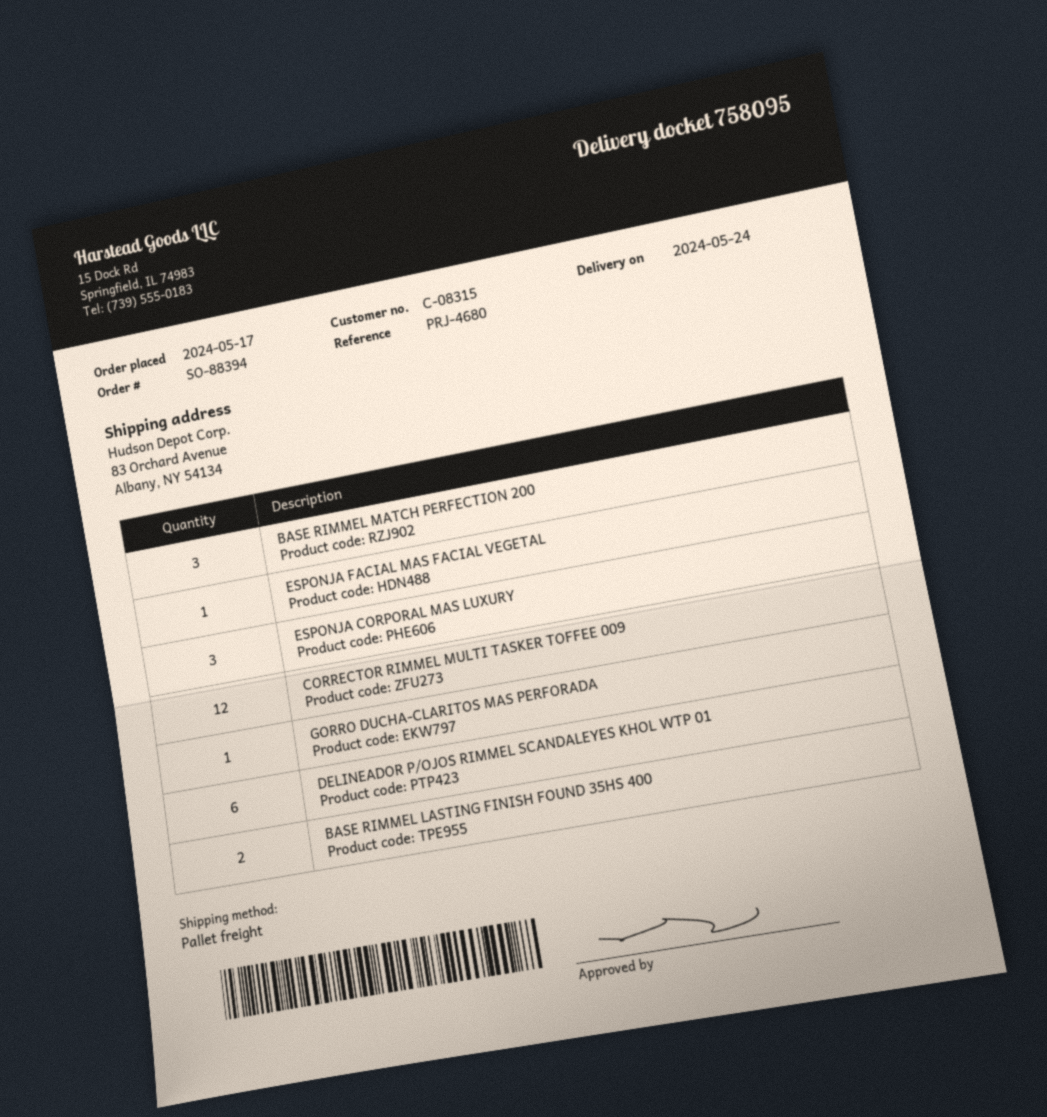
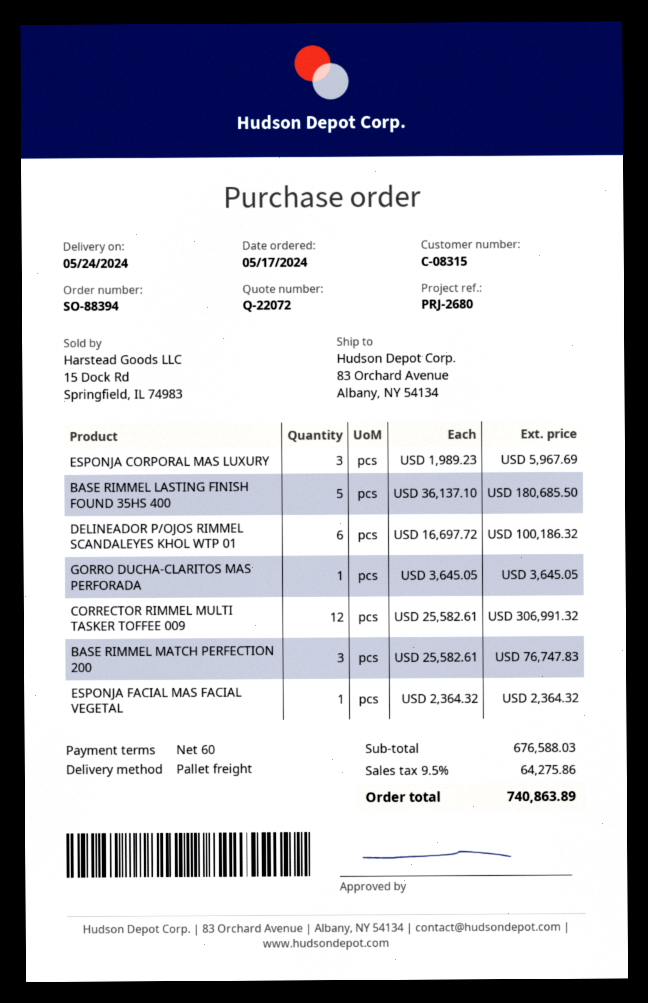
reference: PRJ-4680 -> PRJ-2680
BASE RIMMEL LASTING FINISH FOUND 35HS 400: 2 -> 5

